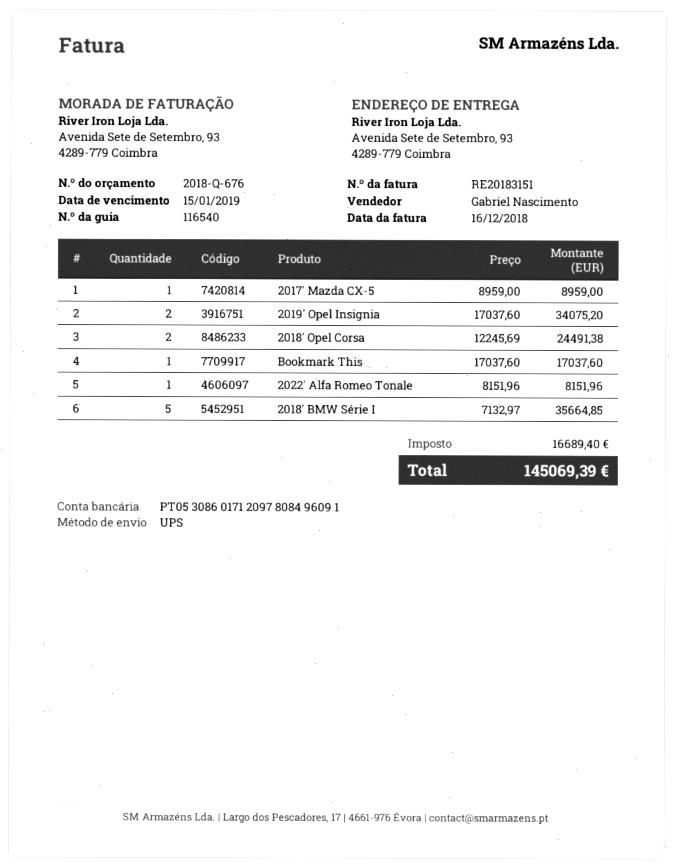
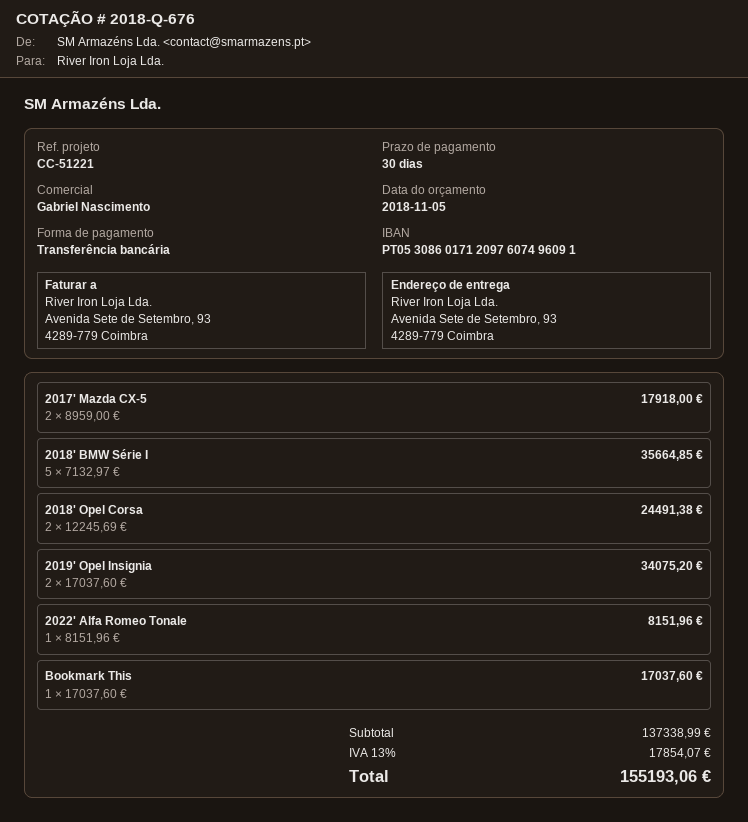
bank account: PT05308601712097808496091 -> PT05308601712097607496091
2017' Mazda CX-5: 1 x 8959.00 = 8959.00 -> 2 x 8959.00 = 17918.00
tax: 16689.40 -> 17854.07
total: 145069.39 -> 155193.06

